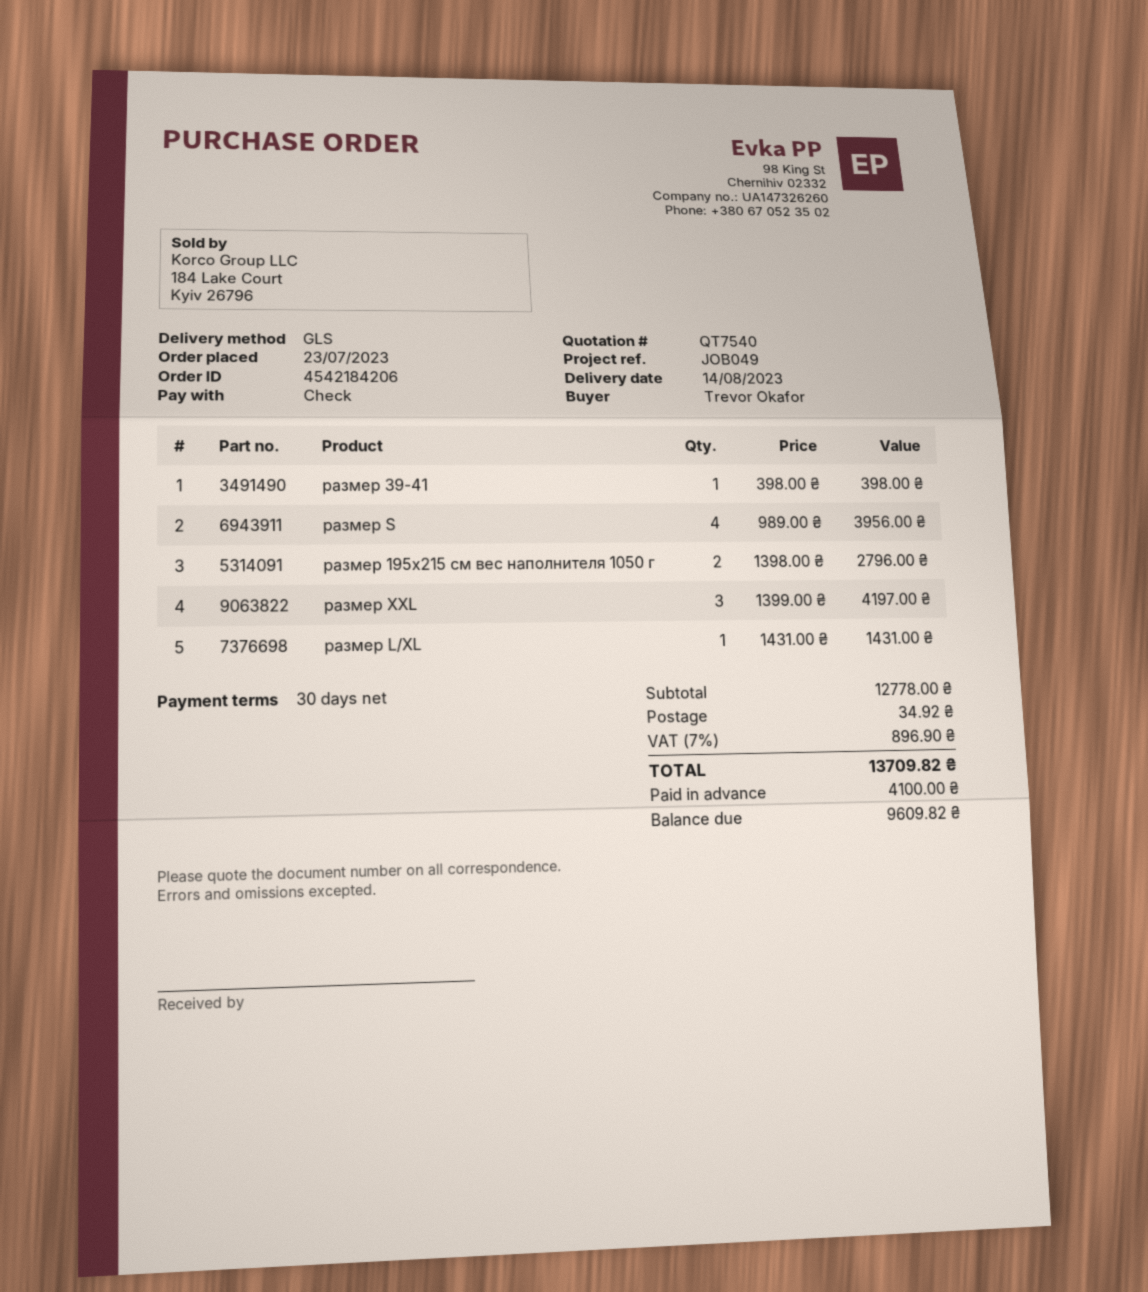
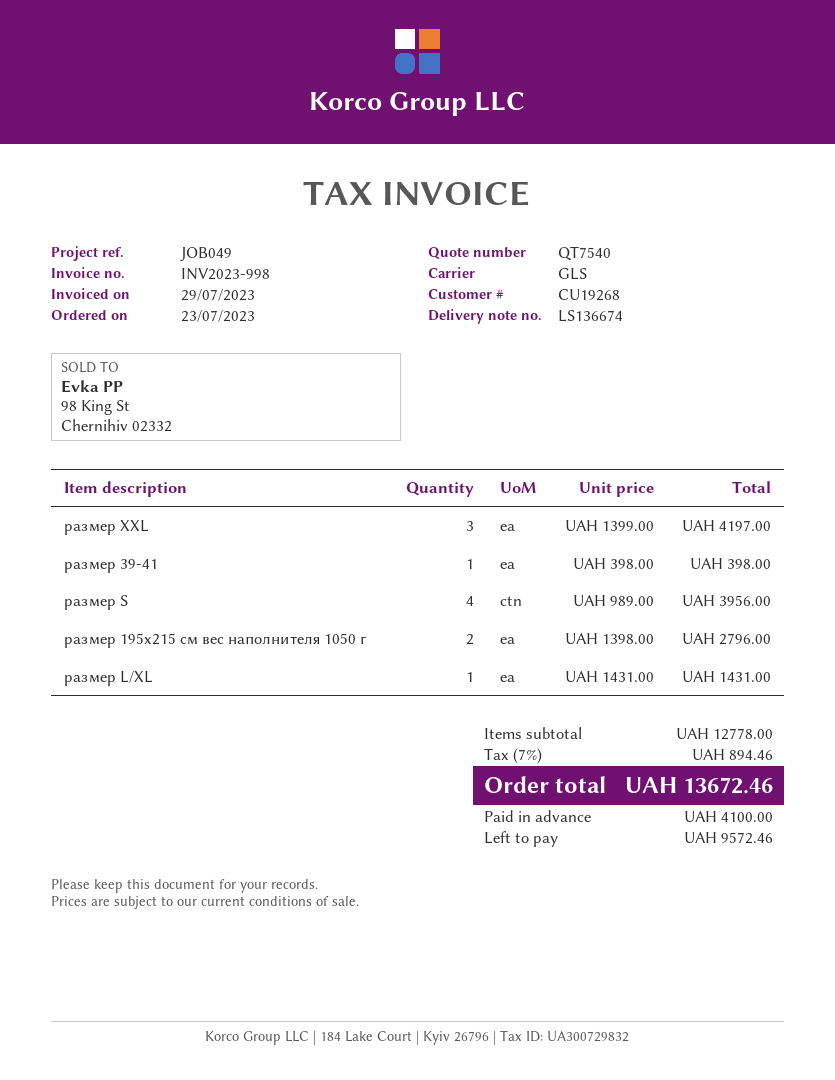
shipping: 34.92 -> none
tax: 7% = 896.90 -> 7% = 894.46
total: 13709.82 -> 13672.46
balance: 9609.82 -> 9572.46

